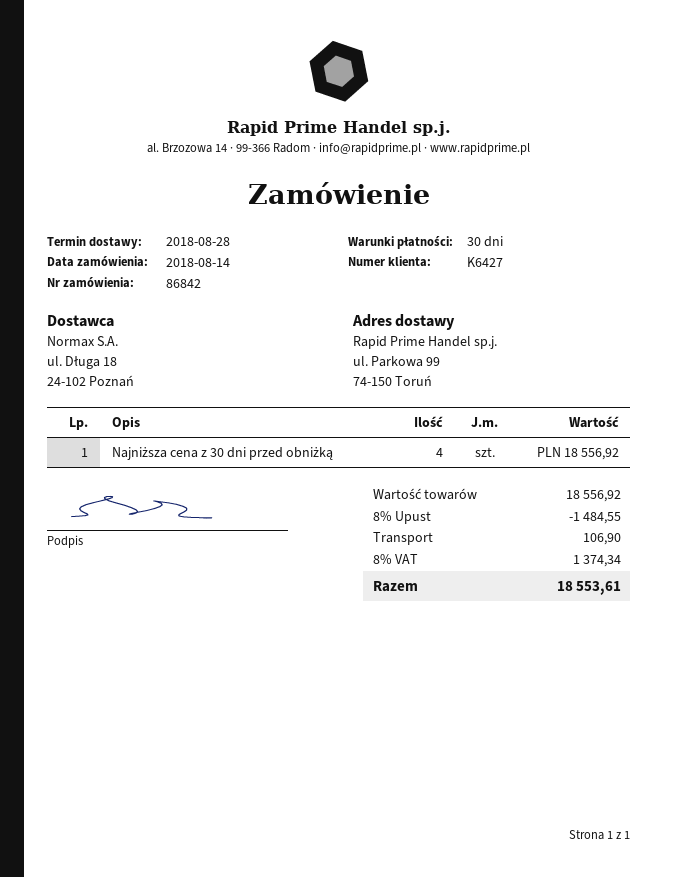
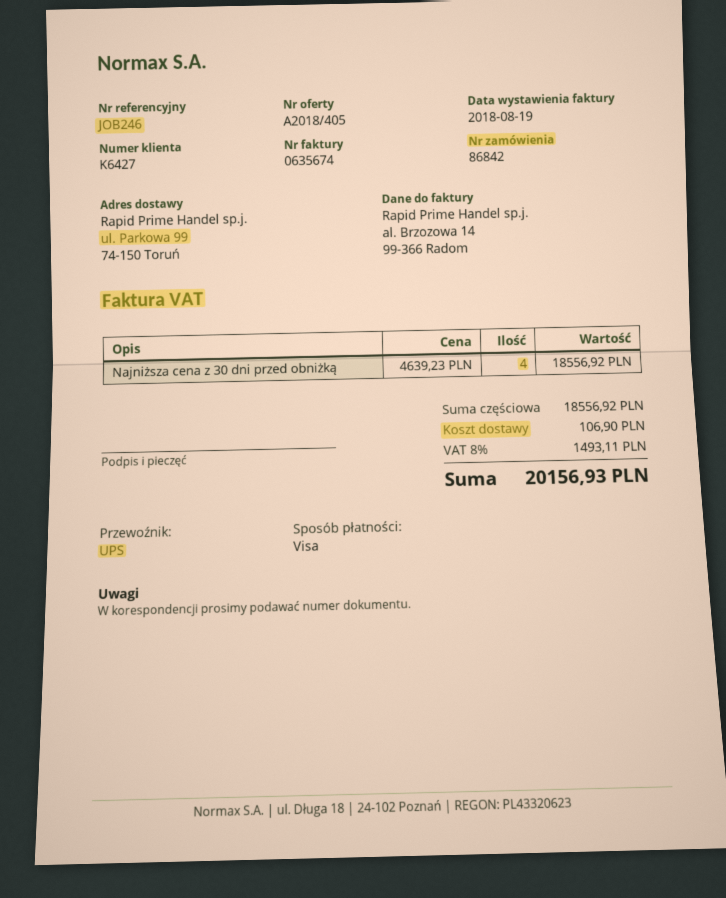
discount: 8% = 1484.55 -> none
tax: 8% = 1374.34 -> 8% = 1493.11
total: 18553.61 -> 20156.93

